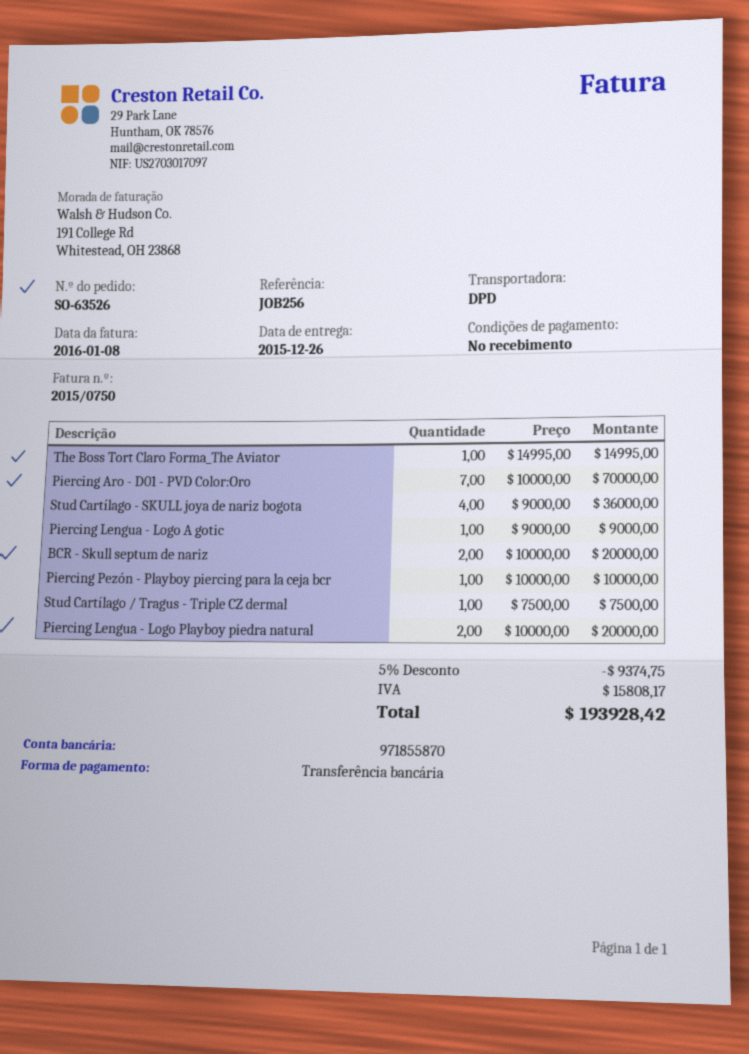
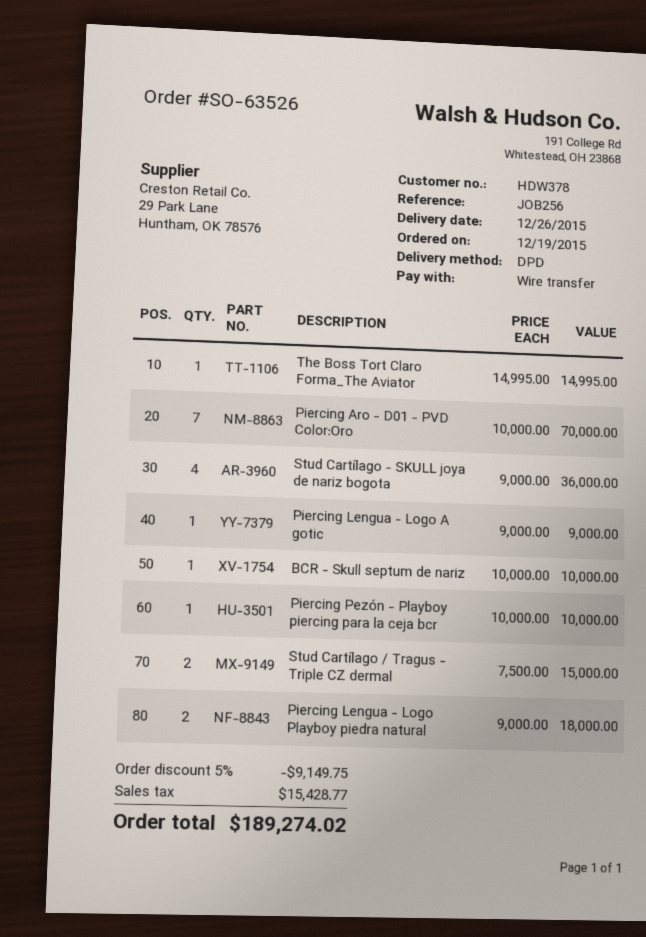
BCR - Skull septum de nariz: 2 x 10000.00 = 20000.00 -> 1 x 10000.00 = 10000.00
Stud Cartílago / Tragus - Triple CZ dermal: 1 x 7500.00 = 7500.00 -> 2 x 7500.00 = 15000.00
Piercing Lengua - Logo Playboy piedra natural: 2 x 10000.00 = 20000.00 -> 2 x 9000.00 = 18000.00
discount: 5% = 9374.75 -> 5% = 9149.75
tax: 15808.17 -> 15428.77
total: 193928.42 -> 189274.02

